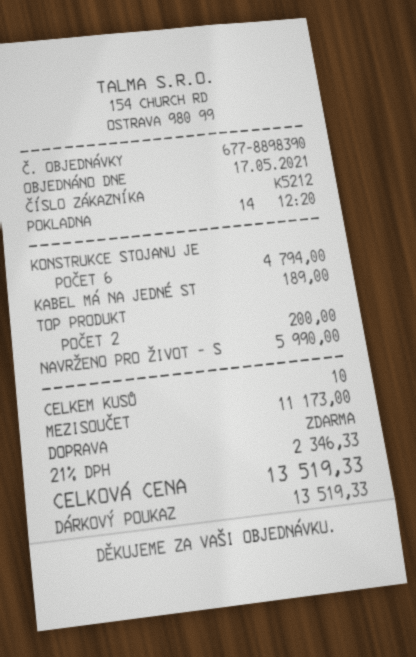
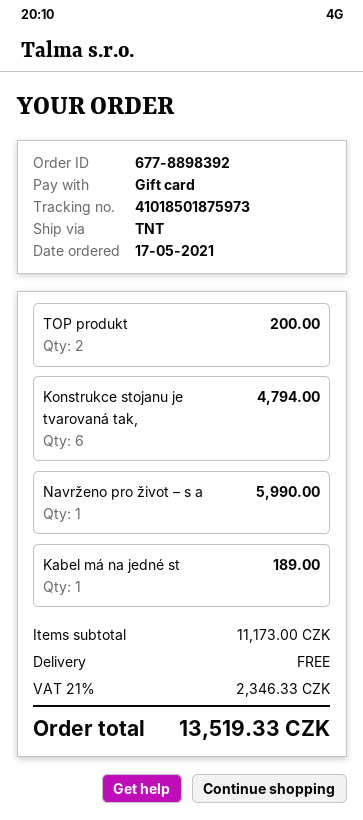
order number: 677-8898390 -> 677-8898392

